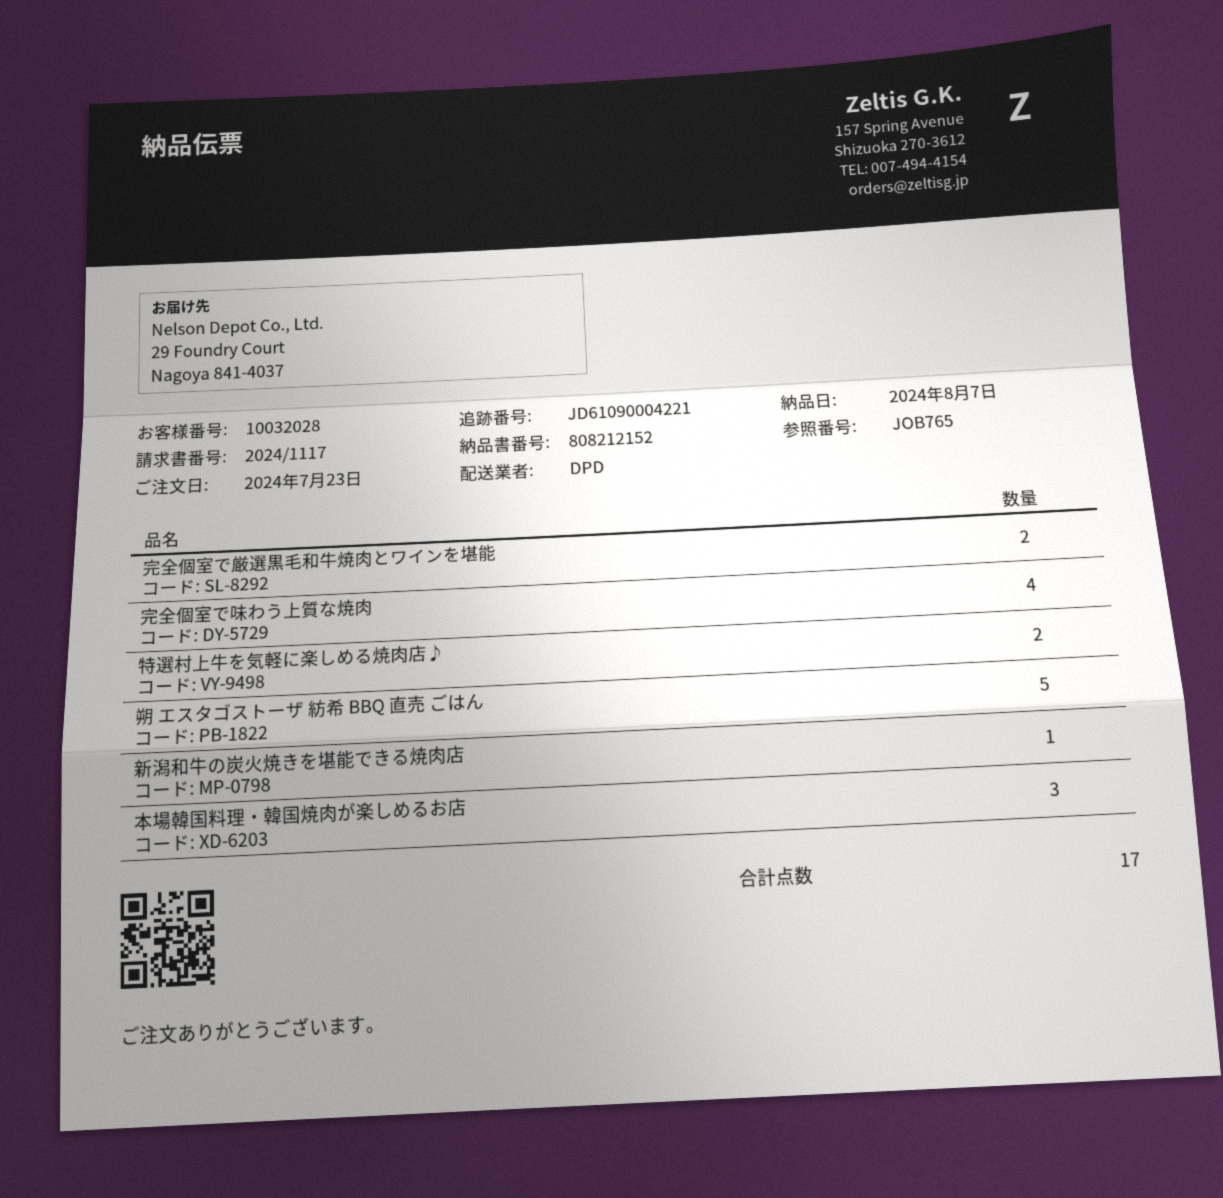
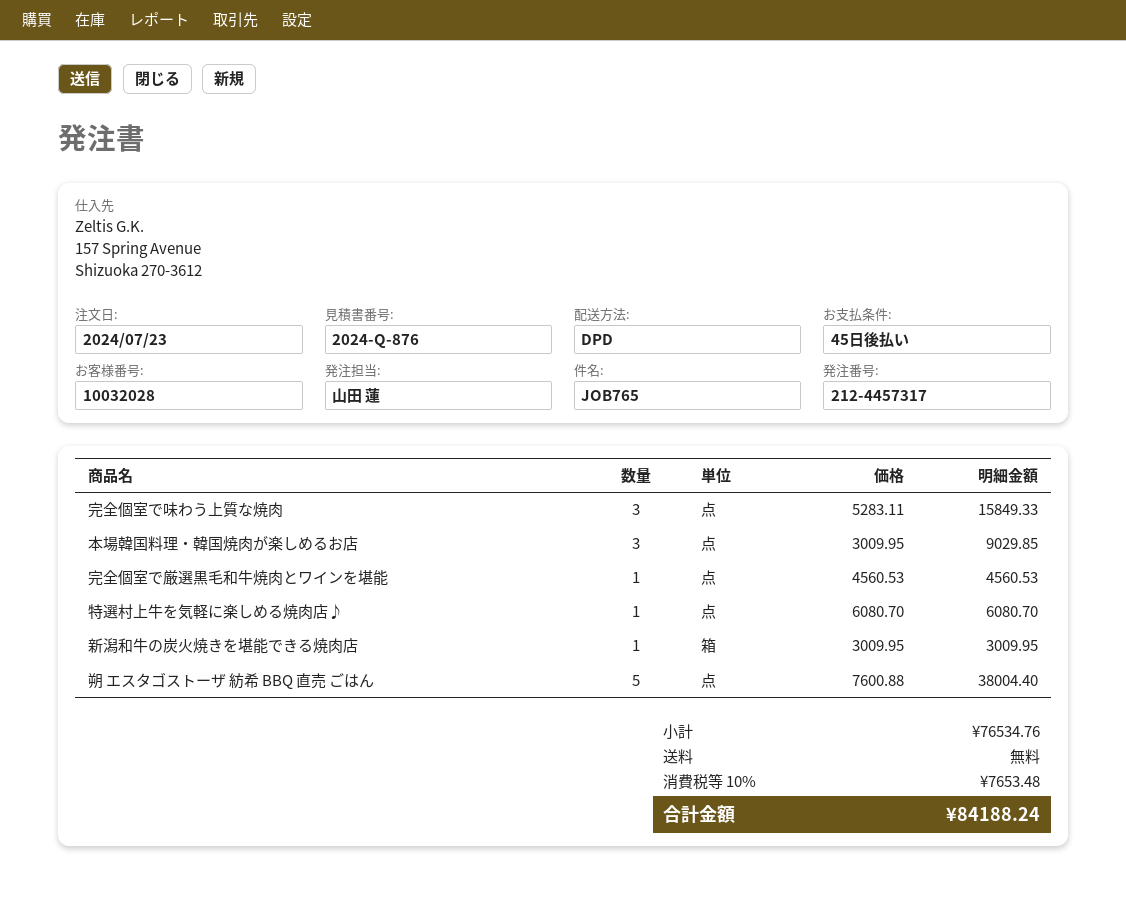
完全個室で厳選黒毛和牛焼肉とワインを堪能: 2 -> 1
完全個室で味わう上質な焼肉: 4 -> 3
特選村上牛を気軽に楽しめる焼肉店♪: 2 -> 1

